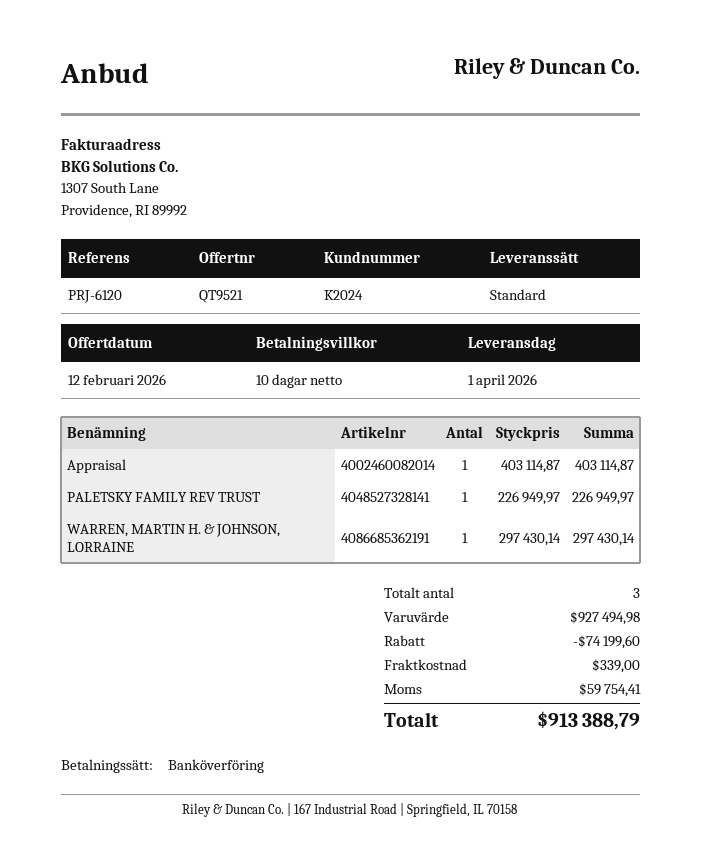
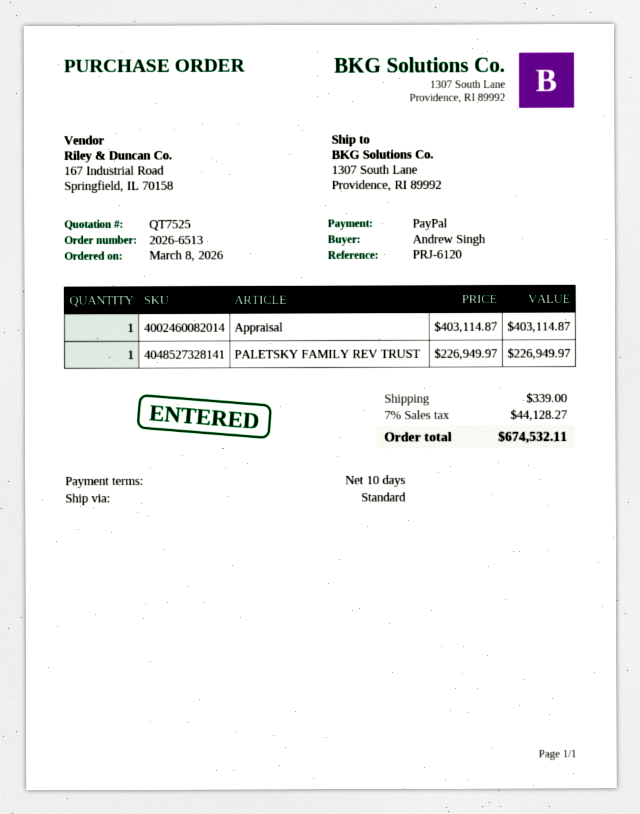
quote number: QT9521 -> QT7525
payment method: bank transfer -> PayPal
WARREN, MARTIN H. & JOHNSON, LORRAINE: 1 x 297430.14 = 297430.14 -> none
discount: 74199.60 -> none
tax: 59754.41 -> 44128.27
total: 913388.79 -> 674532.11

